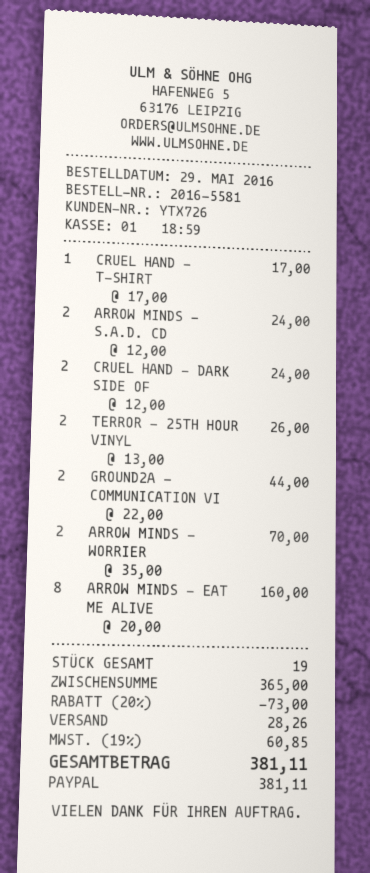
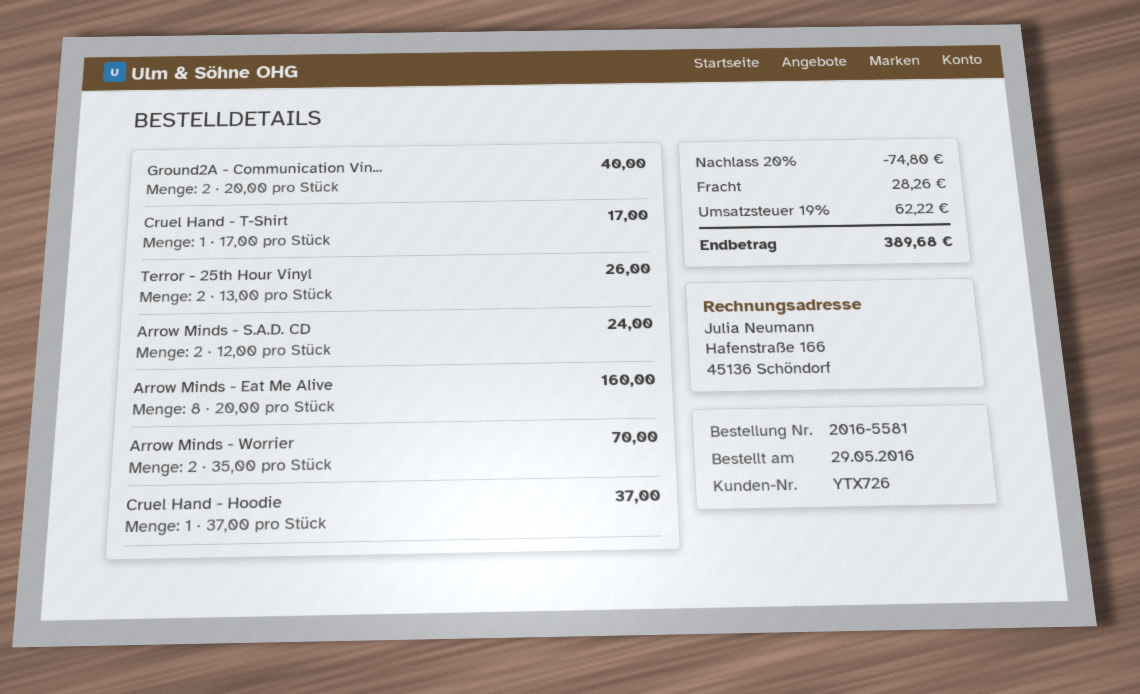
CRUEL HAND - DARK SIDE OF: 2 x 12.00 = 24.00 -> none
GROUND2A - COMMUNICATION VI: 2 x 22.00 = 44.00 -> 2 x 20.00 = 40.00
Cruel Hand - Hoodie: none -> 1 x 37.00 = 37.00
discount: 20% = 73.00 -> 20% = 74.80
tax: 19% = 60.85 -> 19% = 62.22
total: 381.11 -> 389.68

